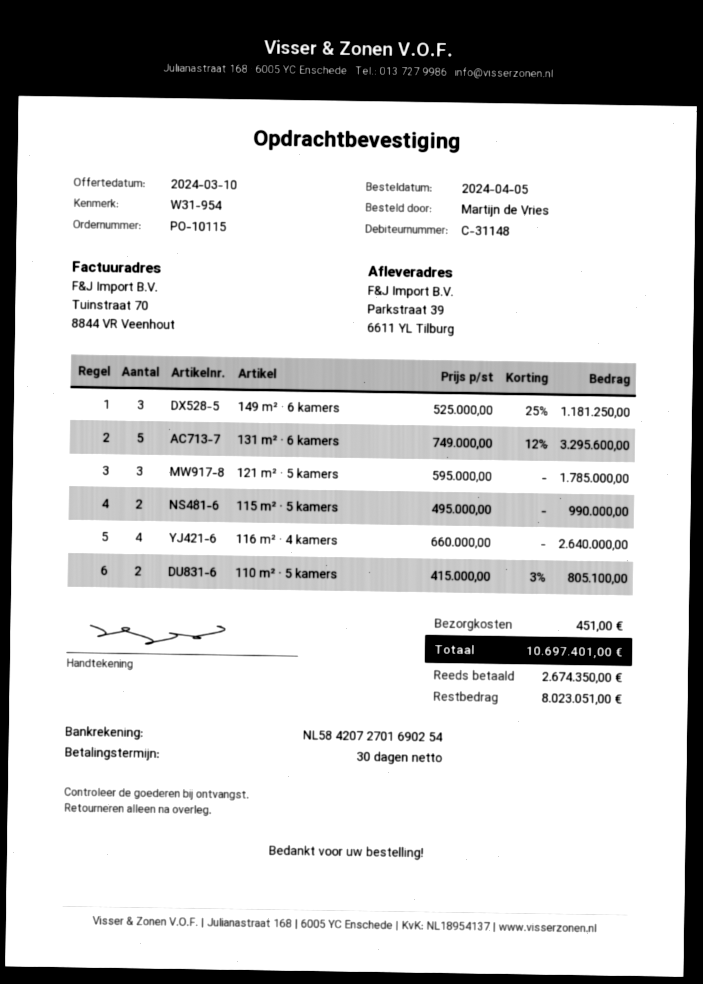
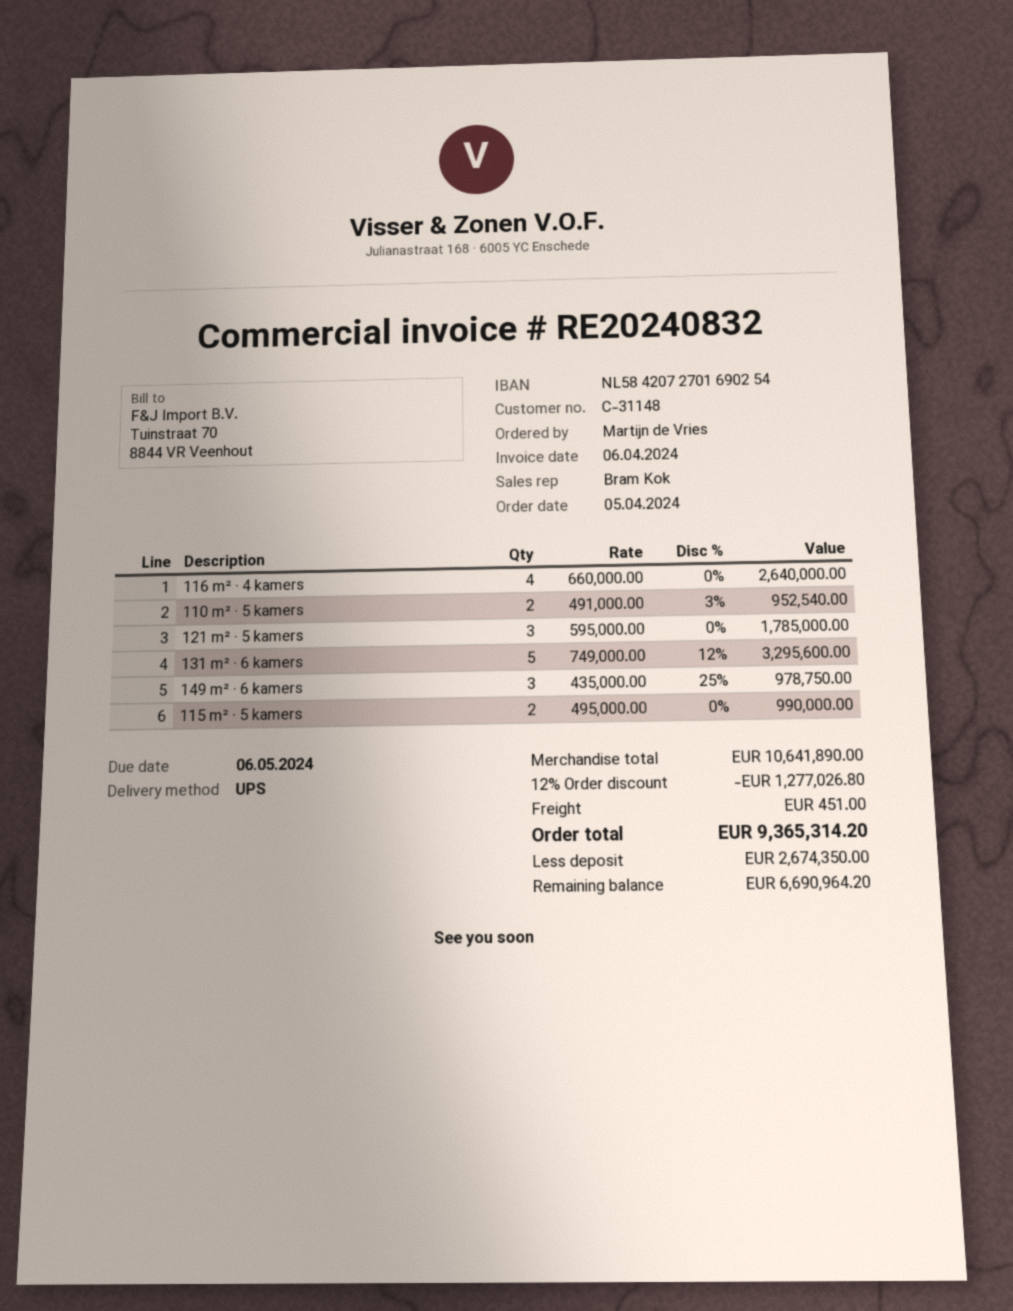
149 m² · 6 kamers: 3 x 525000.00 - 25% = 1181250.00 -> 3 x 435000.00 - 25% = 978750.00
110 m² · 5 kamers: 2 x 415000.00 - 3% = 805100.00 -> 2 x 491000.00 - 3% = 952540.00
discount: none -> 12% = 1277026.80
total: 10697401.00 -> 9365314.20
balance: 8023051.00 -> 6690964.20

